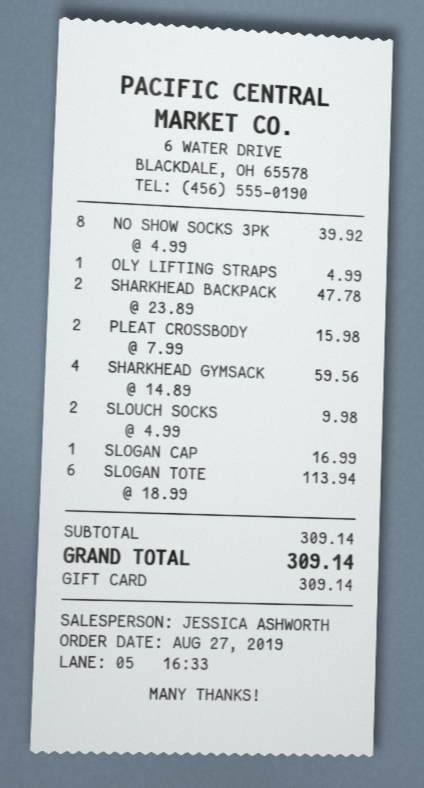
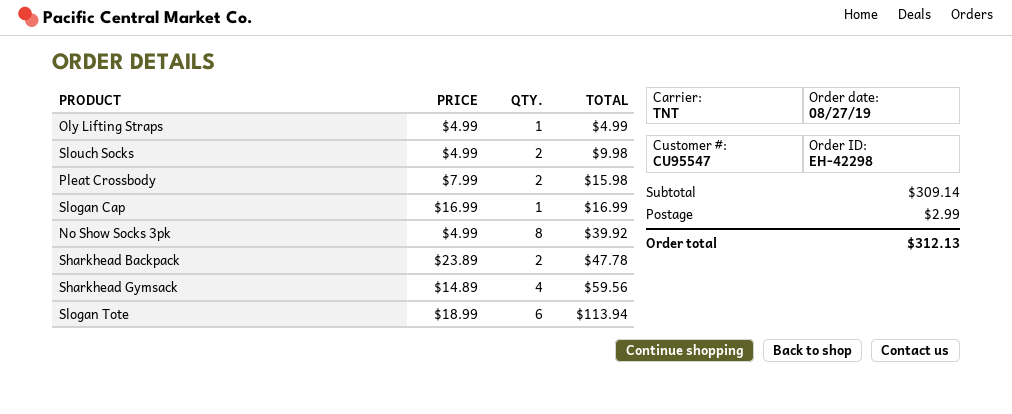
shipping: none -> 2.99
total: 309.14 -> 312.13

